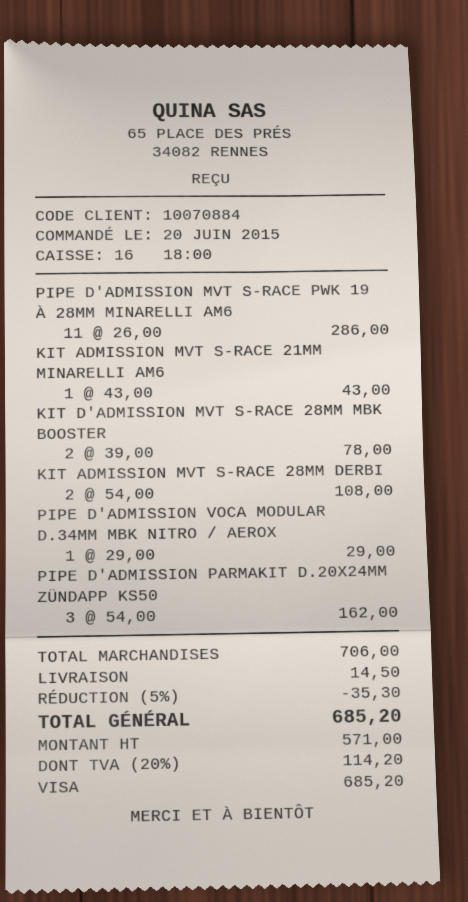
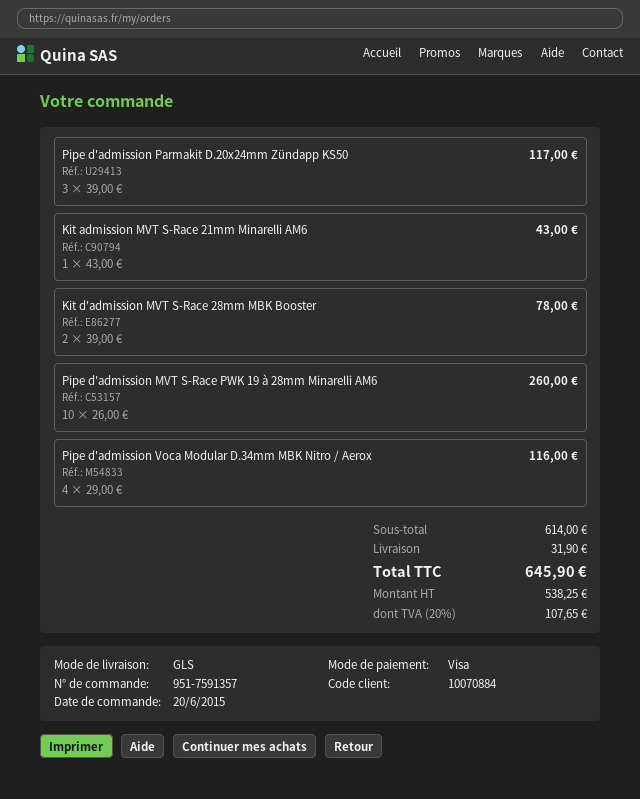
PIPE D'ADMISSION MVT S-RACE PWK 19 À 28MM MINARELLI AM6: 11 x 26.00 = 286.00 -> 10 x 26.00 = 260.00
KIT ADMISSION MVT S-RACE 28MM DERBI: 2 x 54.00 = 108.00 -> none
PIPE D'ADMISSION VOCA MODULAR D.34MM MBK NITRO / AEROX: 1 x 29.00 = 29.00 -> 4 x 29.00 = 116.00
PIPE D'ADMISSION PARMAKIT D.20X24MM ZÜNDAPP KS50: 3 x 54.00 = 162.00 -> 3 x 39.00 = 117.00
subtotal: 706.00 -> 614.00
discount: 5% = 35.30 -> none
shipping: 14.50 -> 31.90
net: 571.00 -> 538.25
tax: 20% = 114.20 -> 20% = 107.65
total: 685.20 -> 645.90

